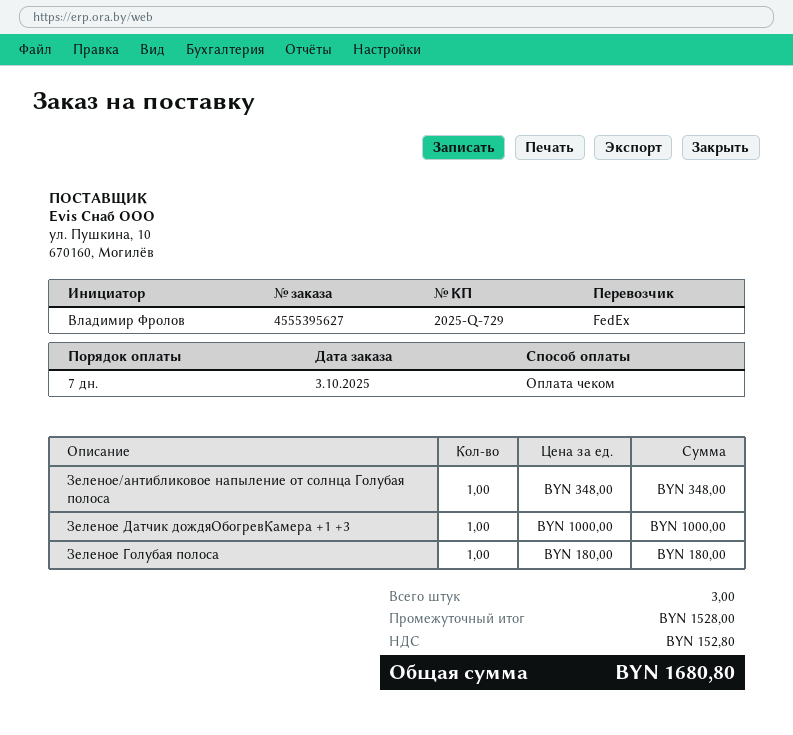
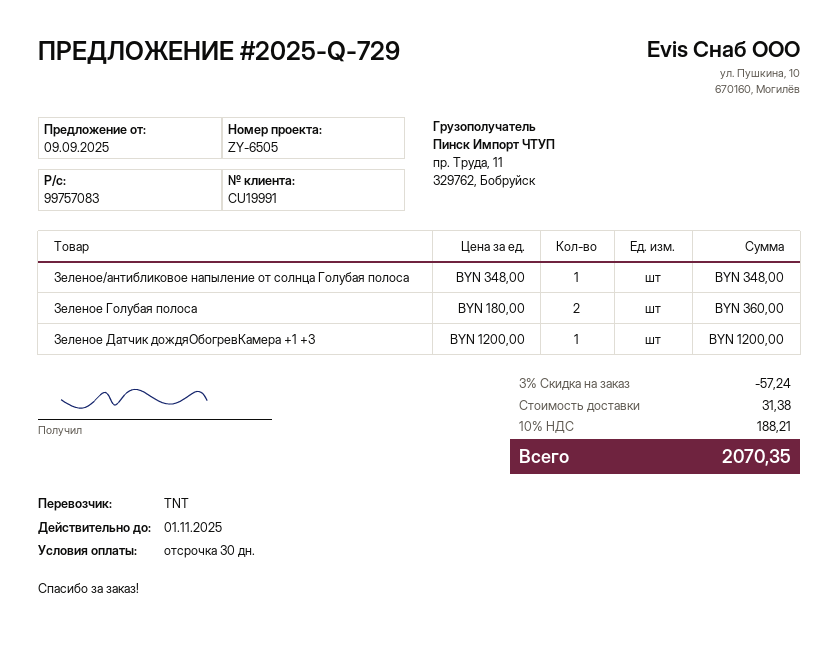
payment terms: 7 days -> 30 days
shipping method: FedEx -> TNT
Зеленое Датчик дождяОбогревКамера +1 +3: 1 x 1000.00 = 1000.00 -> 1 x 1200.00 = 1200.00
Зеленое Голубая полоса: 1 x 180.00 = 180.00 -> 2 x 180.00 = 360.00
discount: none -> 3% = 57.24
shipping: none -> 31.38
tax: 152.80 -> 188.21
total: 1680.80 -> 2070.35

